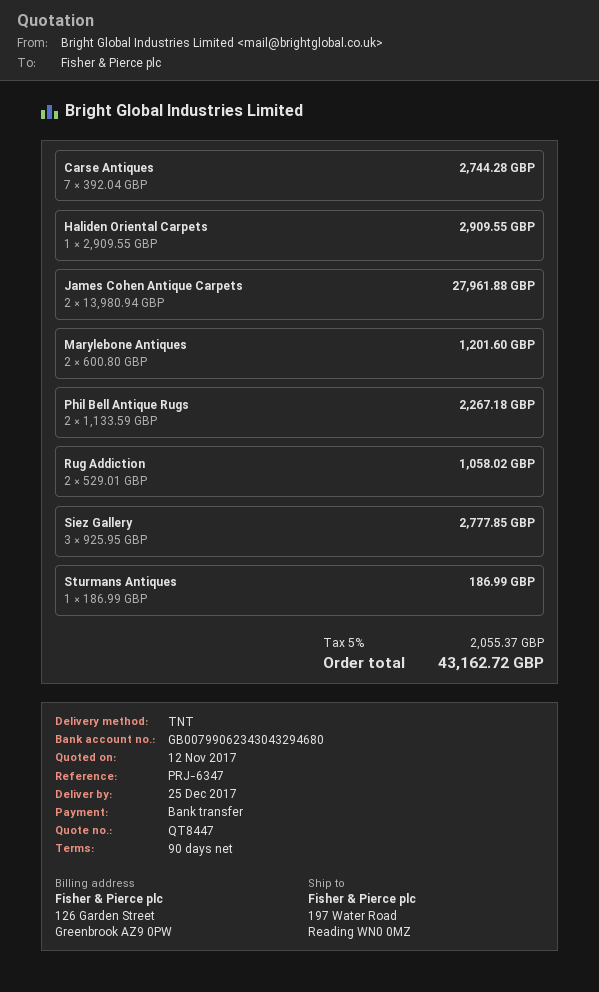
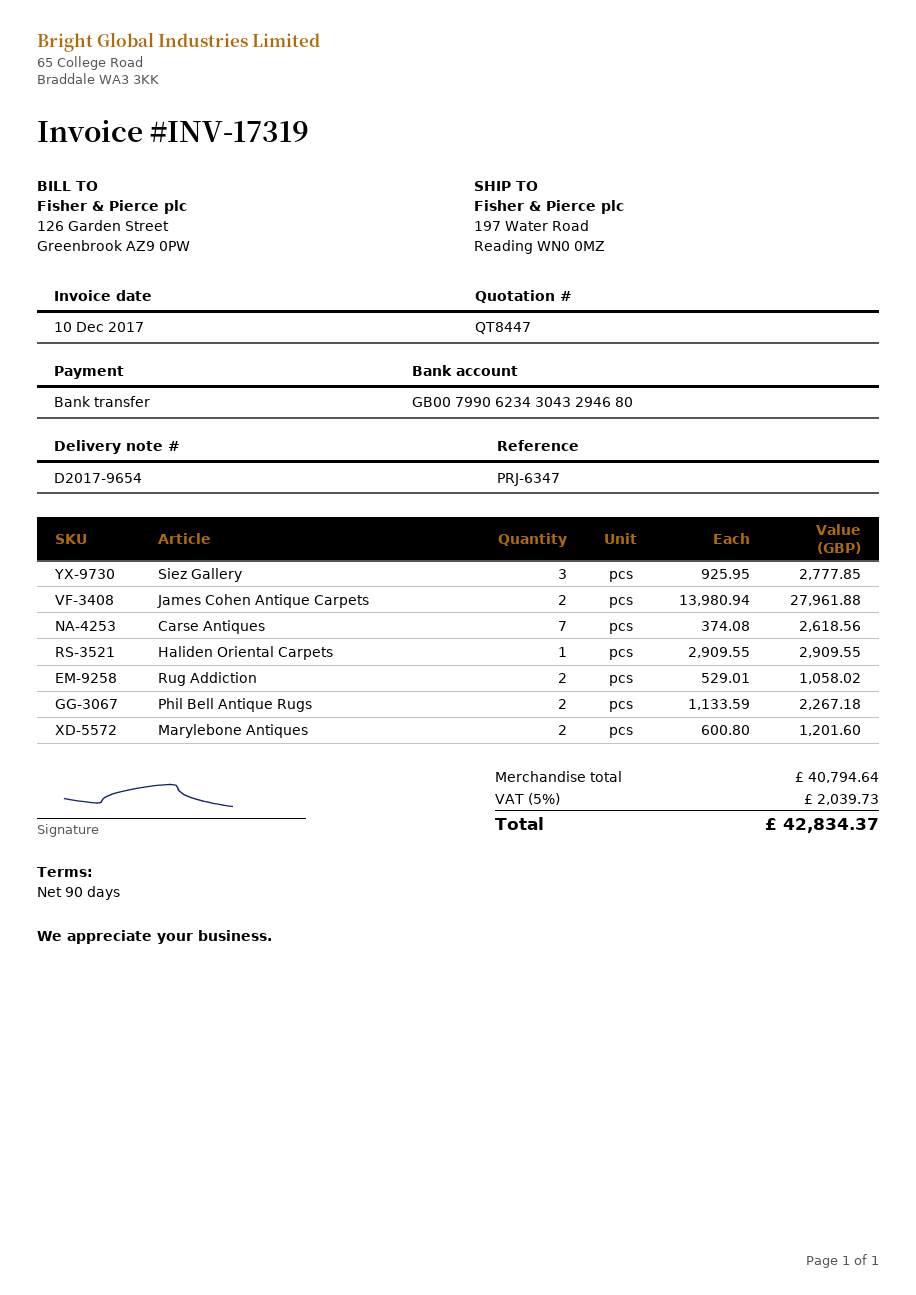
Carse Antiques: 7 x 392.04 = 2744.28 -> 7 x 374.08 = 2618.56
Sturmans Antiques: 1 x 186.99 = 186.99 -> none
tax: 5% = 2055.37 -> 5% = 2039.73
total: 43162.72 -> 42834.37

